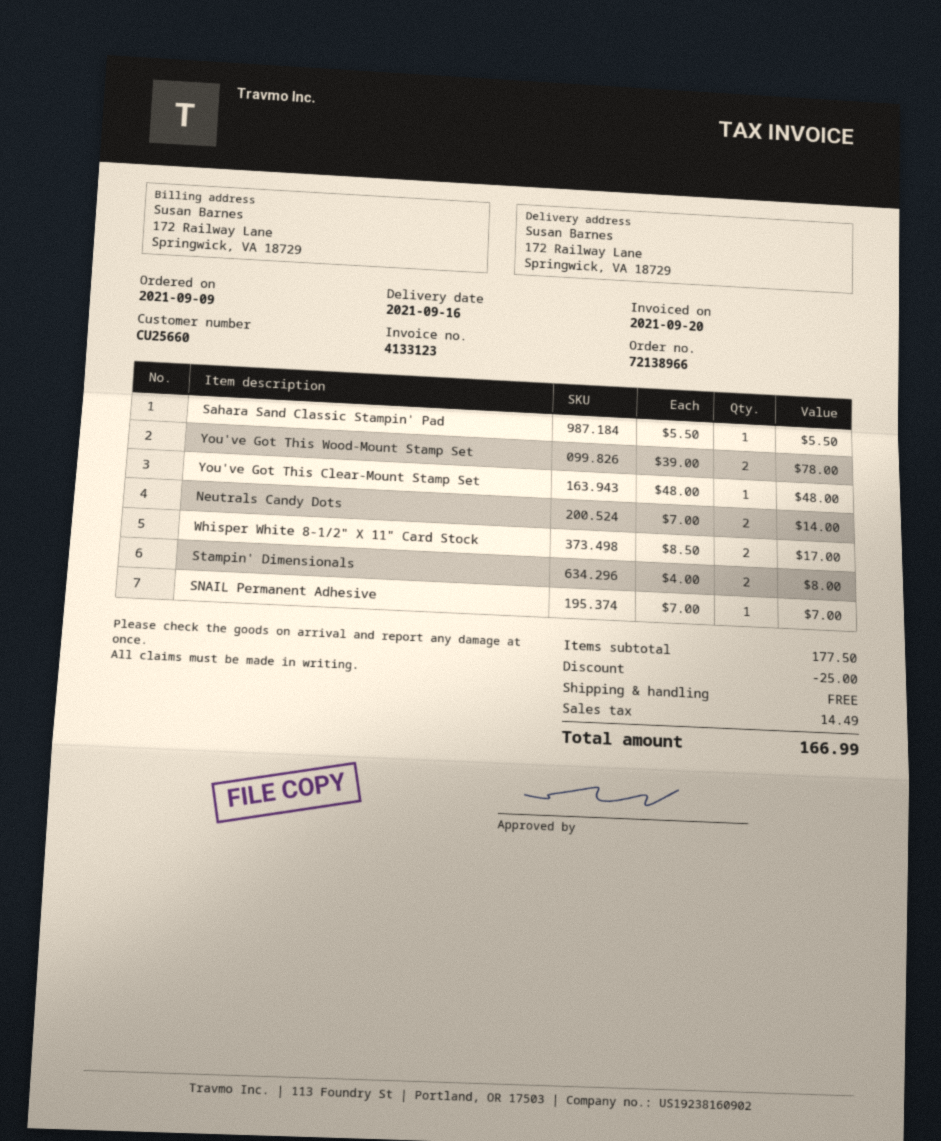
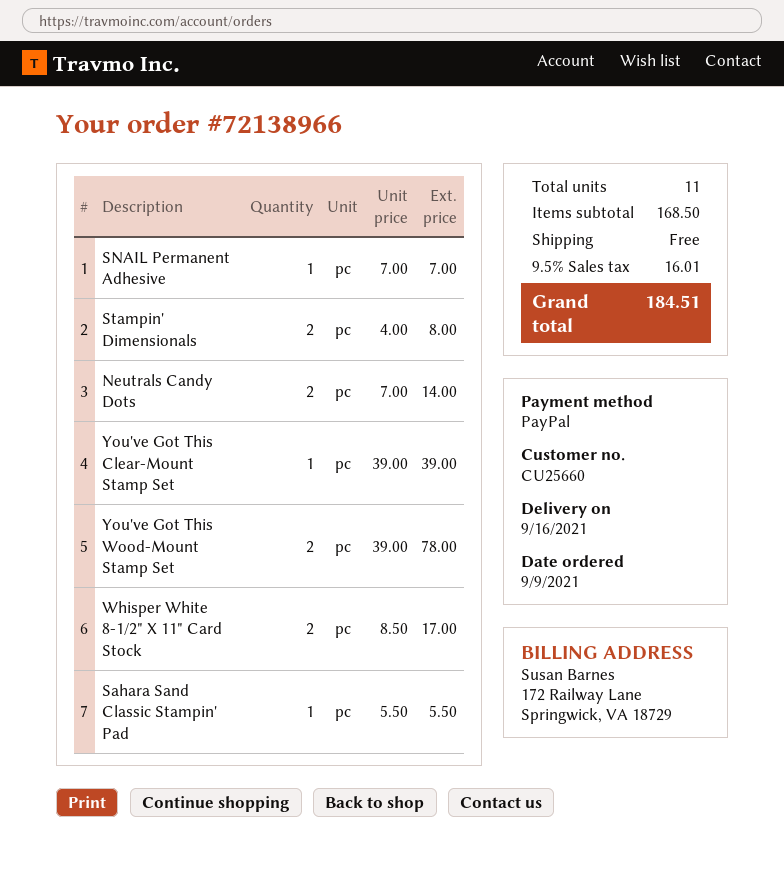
You've Got This Clear-Mount Stamp Set: 1 x 48.00 = 48.00 -> 1 x 39.00 = 39.00
subtotal: 177.50 -> 168.50
discount: 25.00 -> none
tax: 14.49 -> 16.01
total: 166.99 -> 184.51

